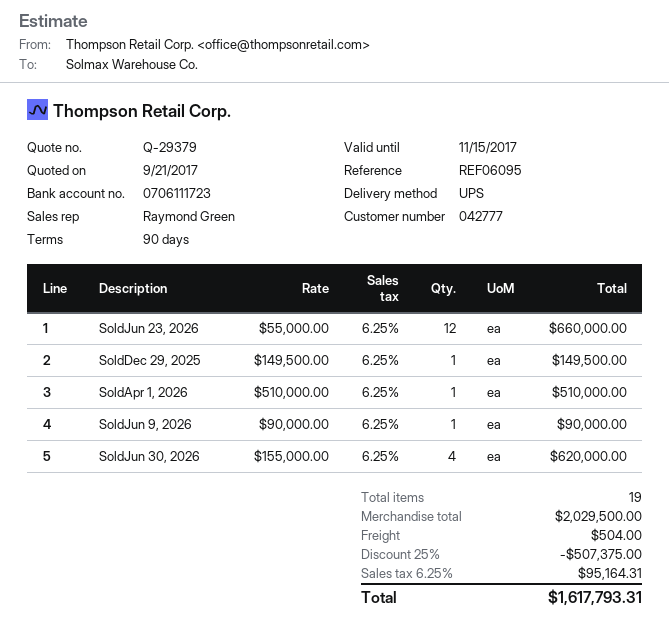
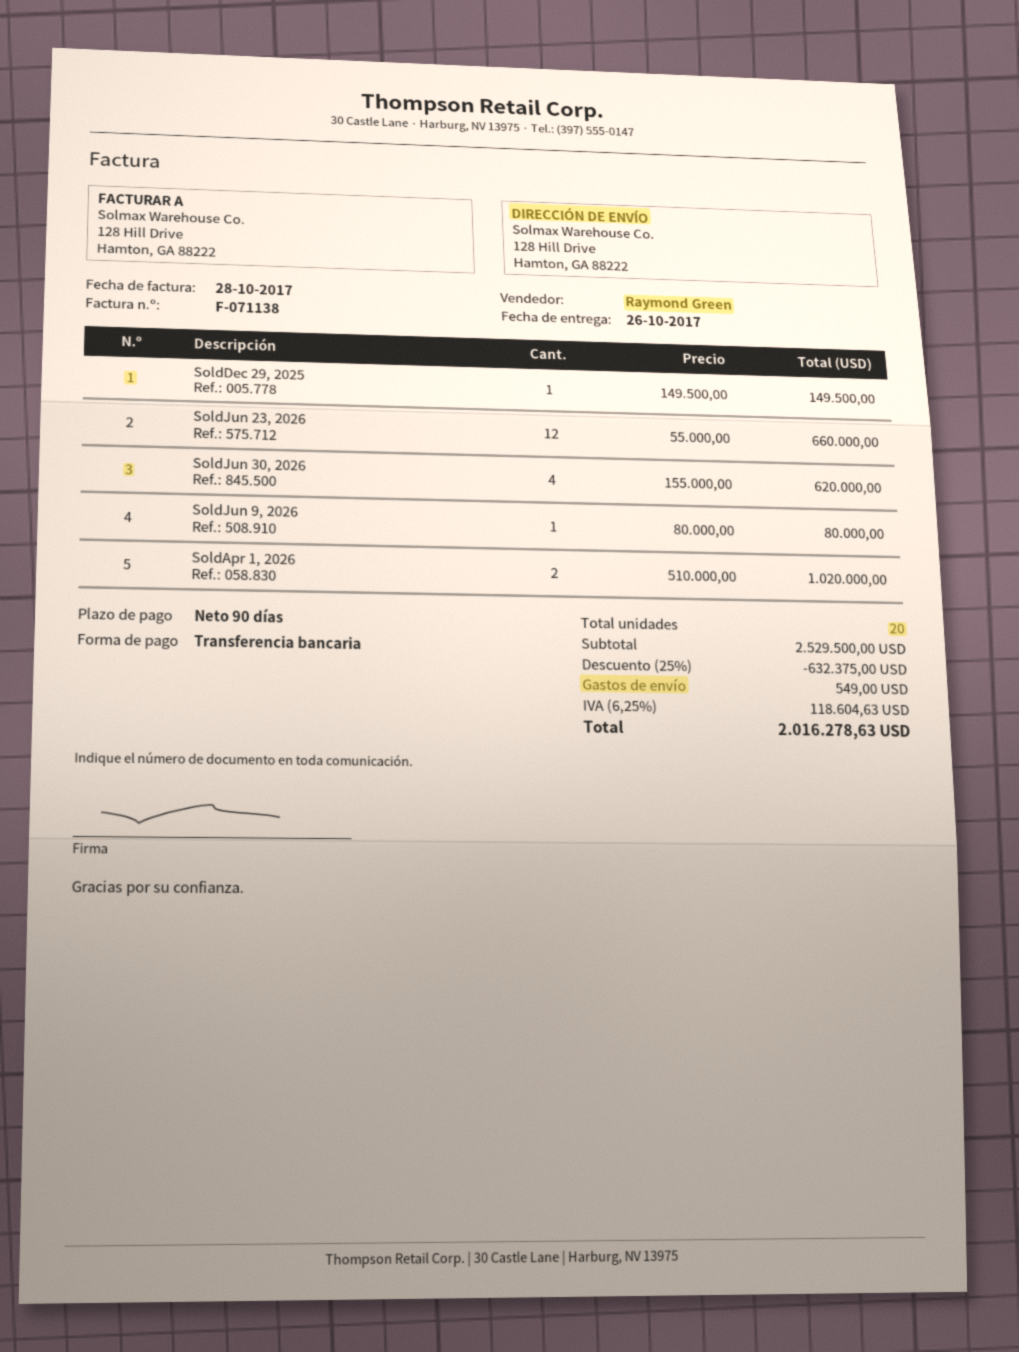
SoldApr 1, 2026: 1 x 510000.00 = 510000.00 -> 2 x 510000.00 = 1020000.00
SoldJun 9, 2026: 1 x 90000.00 = 90000.00 -> 1 x 80000.00 = 80000.00
total quantity: 19 -> 20
subtotal: 2029500.00 -> 2529500.00
discount: 25% = 507375.00 -> 25% = 632375.00
shipping: 504.00 -> 549.00
tax: 6.25% = 95164.31 -> 6.25% = 118604.63
total: 1617793.31 -> 2016278.63

